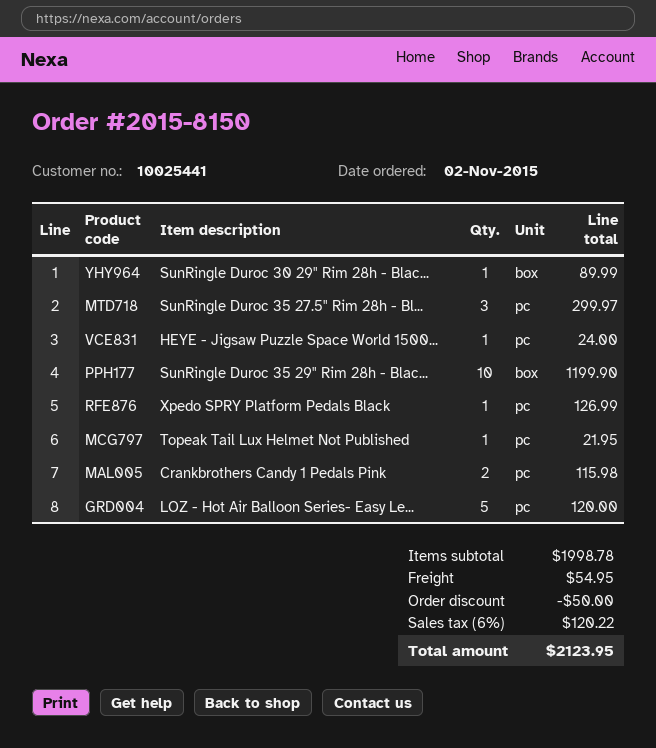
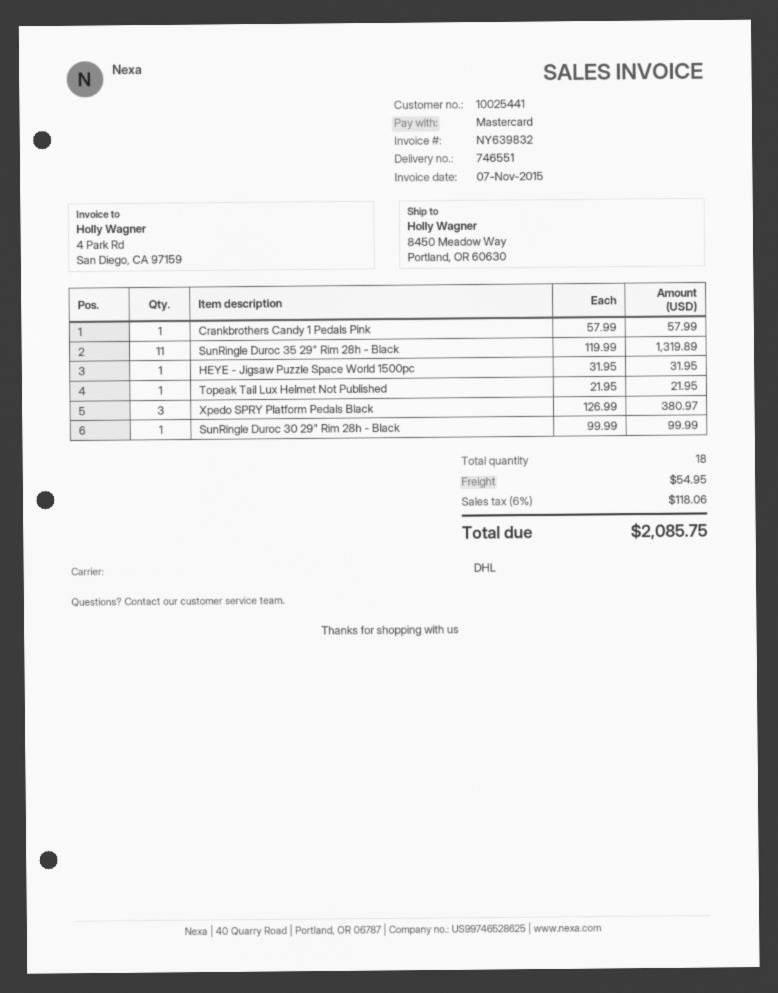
SunRingle Duroc 30 29" Rim 28h - Blac...: 1 for 89.99 -> 1 for 99.99
SunRingle Duroc 35 27.5" Rim 28h - Bl...: 3 for 299.97 -> none
HEYE - Jigsaw Puzzle Space World 1500...: 1 for 24.00 -> 1 for 31.95
SunRingle Duroc 35 29" Rim 28h - Blac...: 10 for 1199.90 -> 11 for 1319.89
Xpedo SPRY Platform Pedals Black: 1 for 126.99 -> 3 for 380.97
Crankbrothers Candy 1 Pedals Pink: 2 for 115.98 -> 1 for 57.99
LOZ - Hot Air Balloon Series- Easy Le...: 5 for 120.00 -> none
discount: 50.00 -> none
tax: 6% = 120.22 -> 6% = 118.06
total: 2123.95 -> 2085.75

